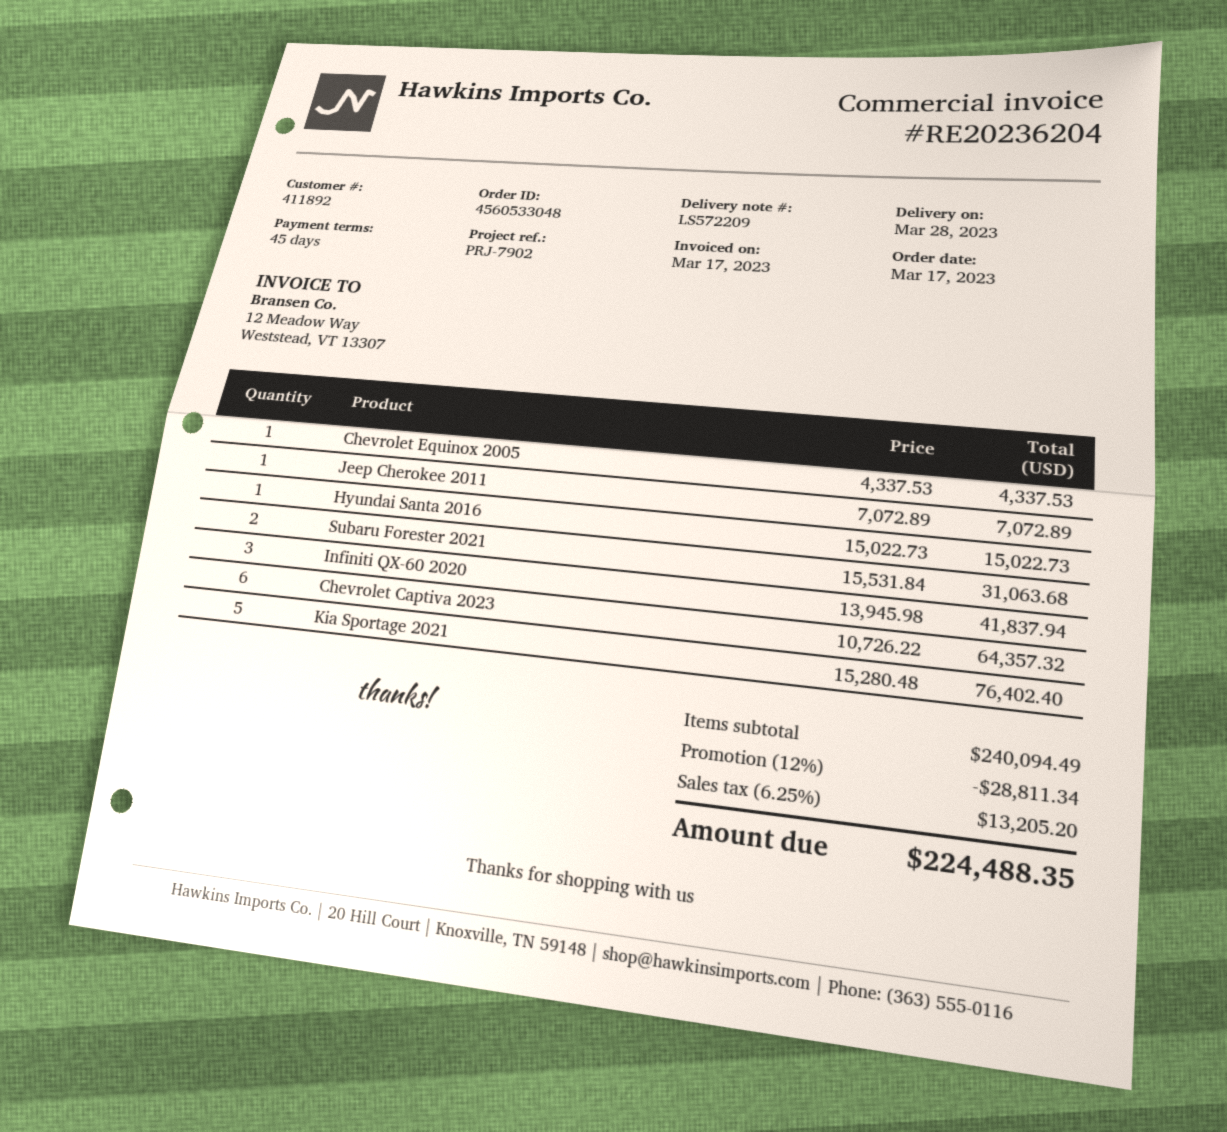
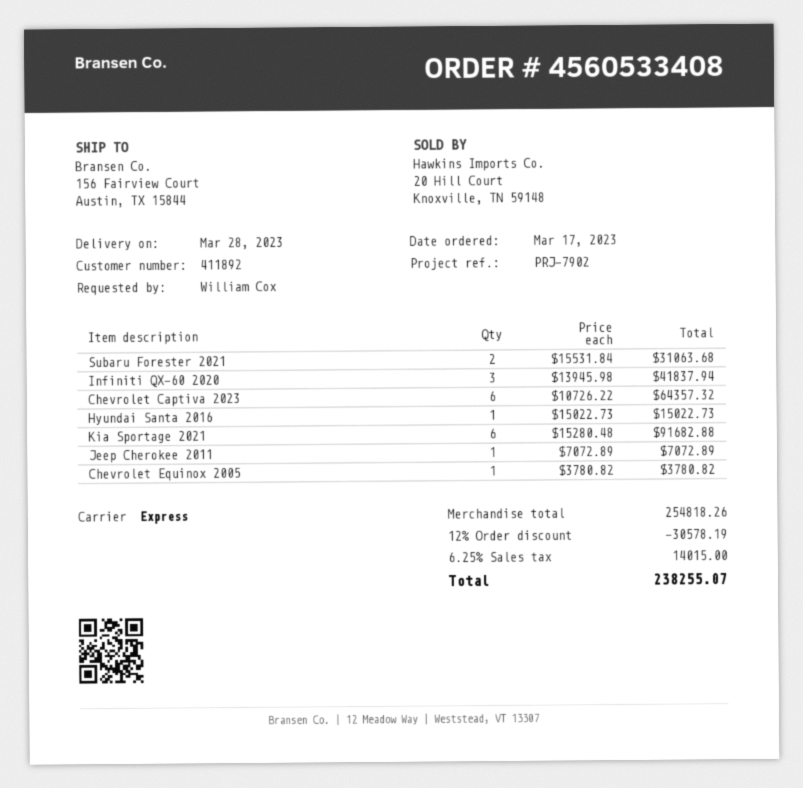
order number: 4560533048 -> 4560533408
Chevrolet Equinox 2005: 1 x 4337.53 = 4337.53 -> 1 x 3780.82 = 3780.82
Kia Sportage 2021: 5 x 15280.48 = 76402.40 -> 6 x 15280.48 = 91682.88
subtotal: 240094.49 -> 254818.26
discount: 12% = 28811.34 -> 12% = 30578.19
tax: 6.25% = 13205.20 -> 6.25% = 14015.00
total: 224488.35 -> 238255.07

